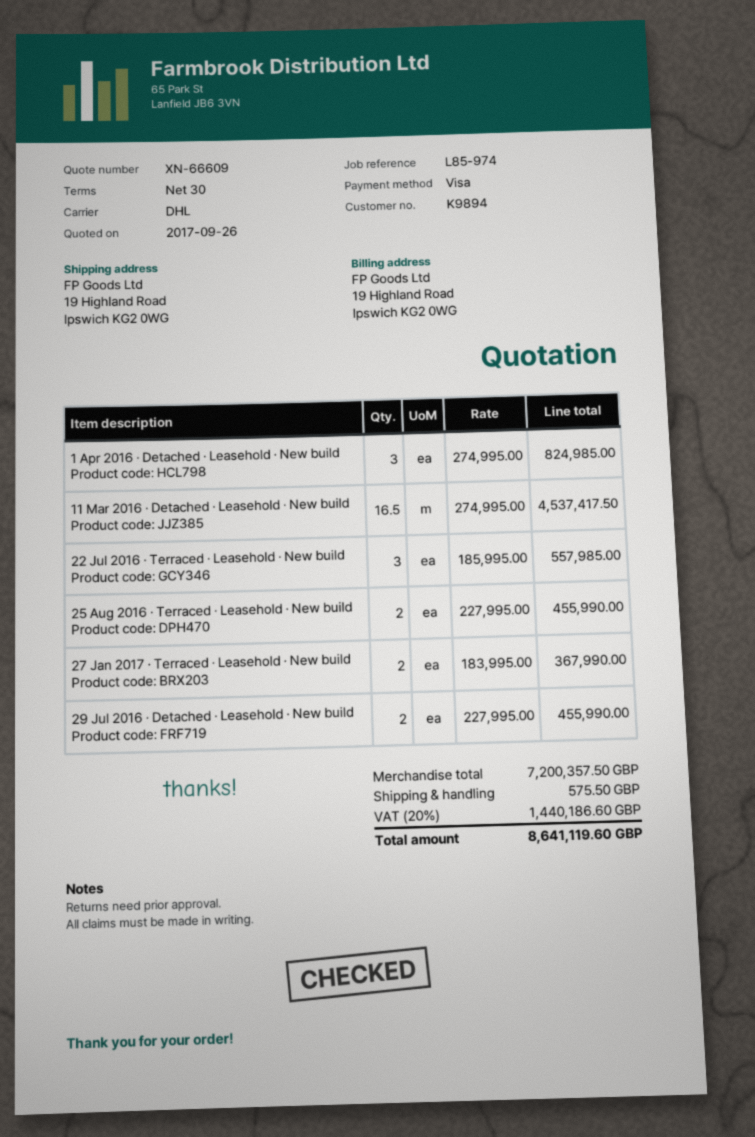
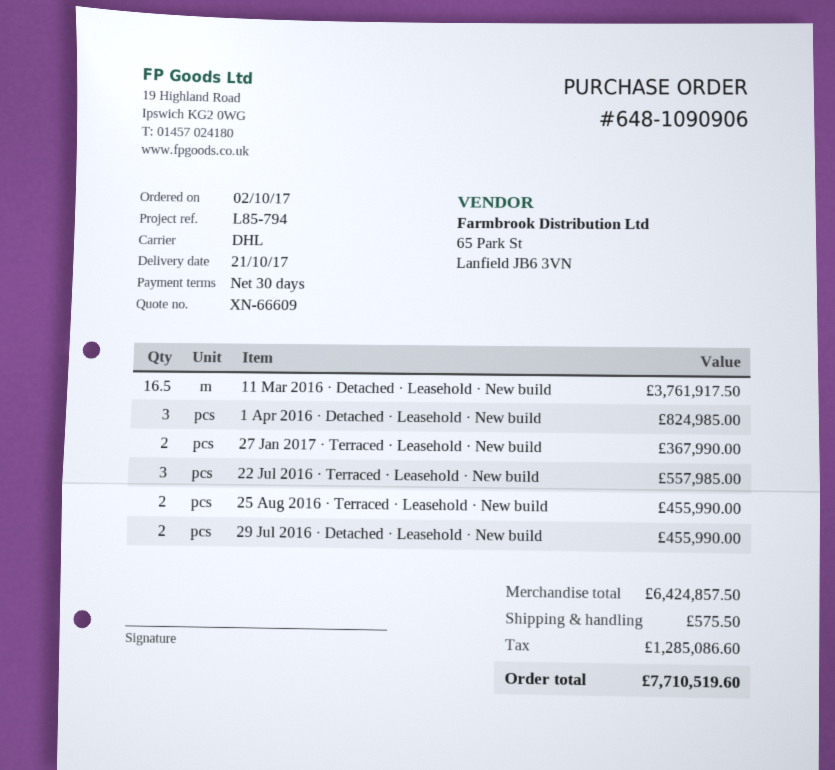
reference: L85-974 -> L85-794
11 Mar 2016 · Detached · Leasehold · New build: 16.5 for 4537417.50 -> 16.5 for 3761917.50
subtotal: 7200357.50 -> 6424857.50
tax: 1440186.60 -> 1285086.60
total: 8641119.60 -> 7710519.60

